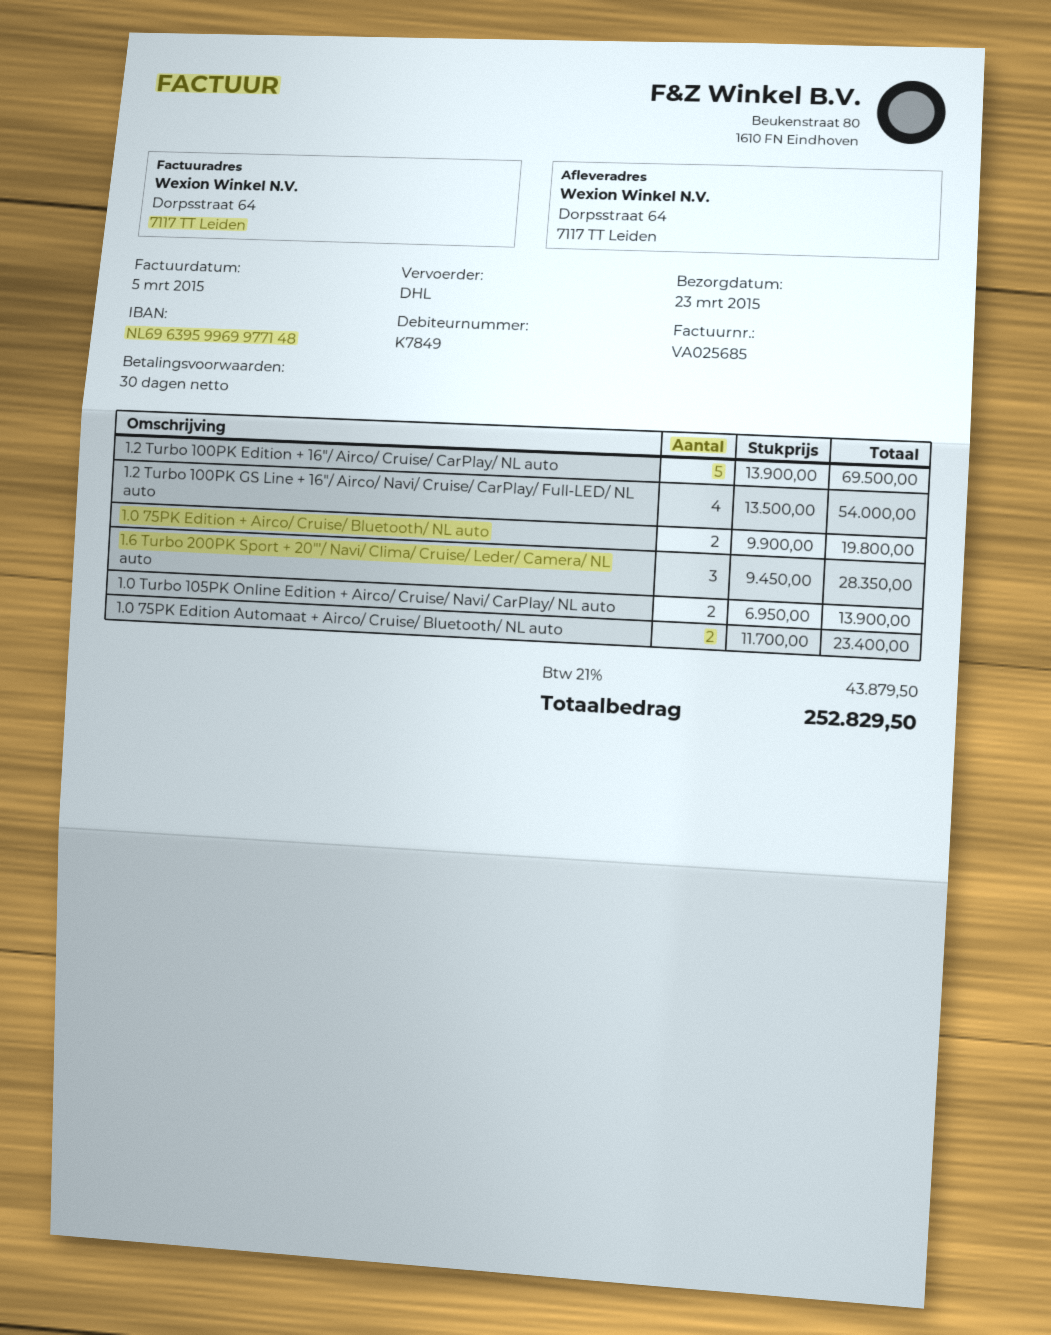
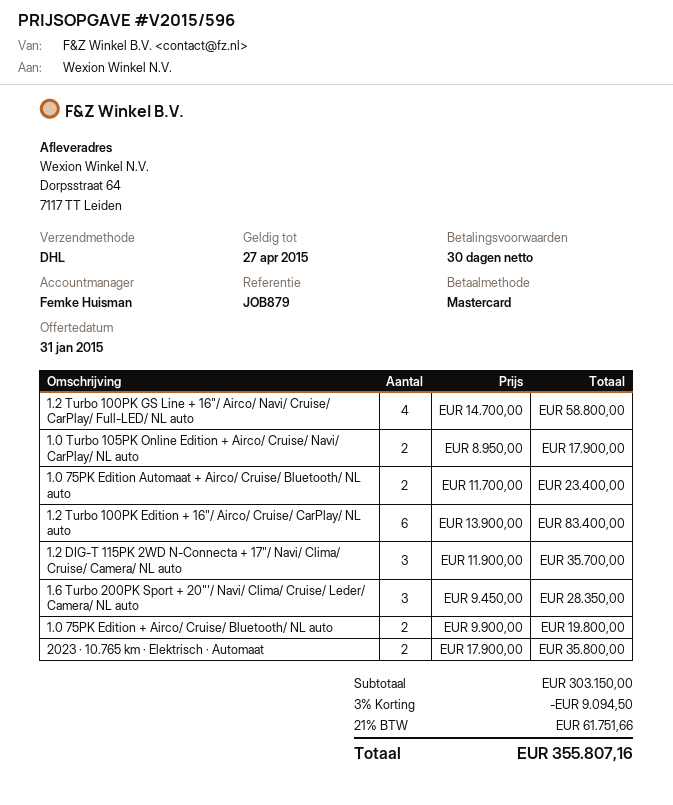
1.2 Turbo 100PK Edition + 16"/ Airco/ Cruise/ CarPlay/ NL auto: 5 x 13900.00 = 69500.00 -> 6 x 13900.00 = 83400.00
1.2 Turbo 100PK GS Line + 16"/ Airco/ Navi/ Cruise/ CarPlay/ Full-LED/ NL auto: 4 x 13500.00 = 54000.00 -> 4 x 14700.00 = 58800.00
1.0 Turbo 105PK Online Edition + Airco/ Cruise/ Navi/ CarPlay/ NL auto: 2 x 6950.00 = 13900.00 -> 2 x 8950.00 = 17900.00
1.2 DIG-T 115PK 2WD N-Connecta + 17"/ Navi/ Clima/ Cruise/ Camera/ NL auto: none -> 3 x 11900.00 = 35700.00
2023 · 10.765 km · Elektrisch · Automaat: none -> 2 x 17900.00 = 35800.00
discount: none -> 3% = 9094.50
tax: 21% = 43879.50 -> 21% = 61751.66
total: 252829.50 -> 355807.16

